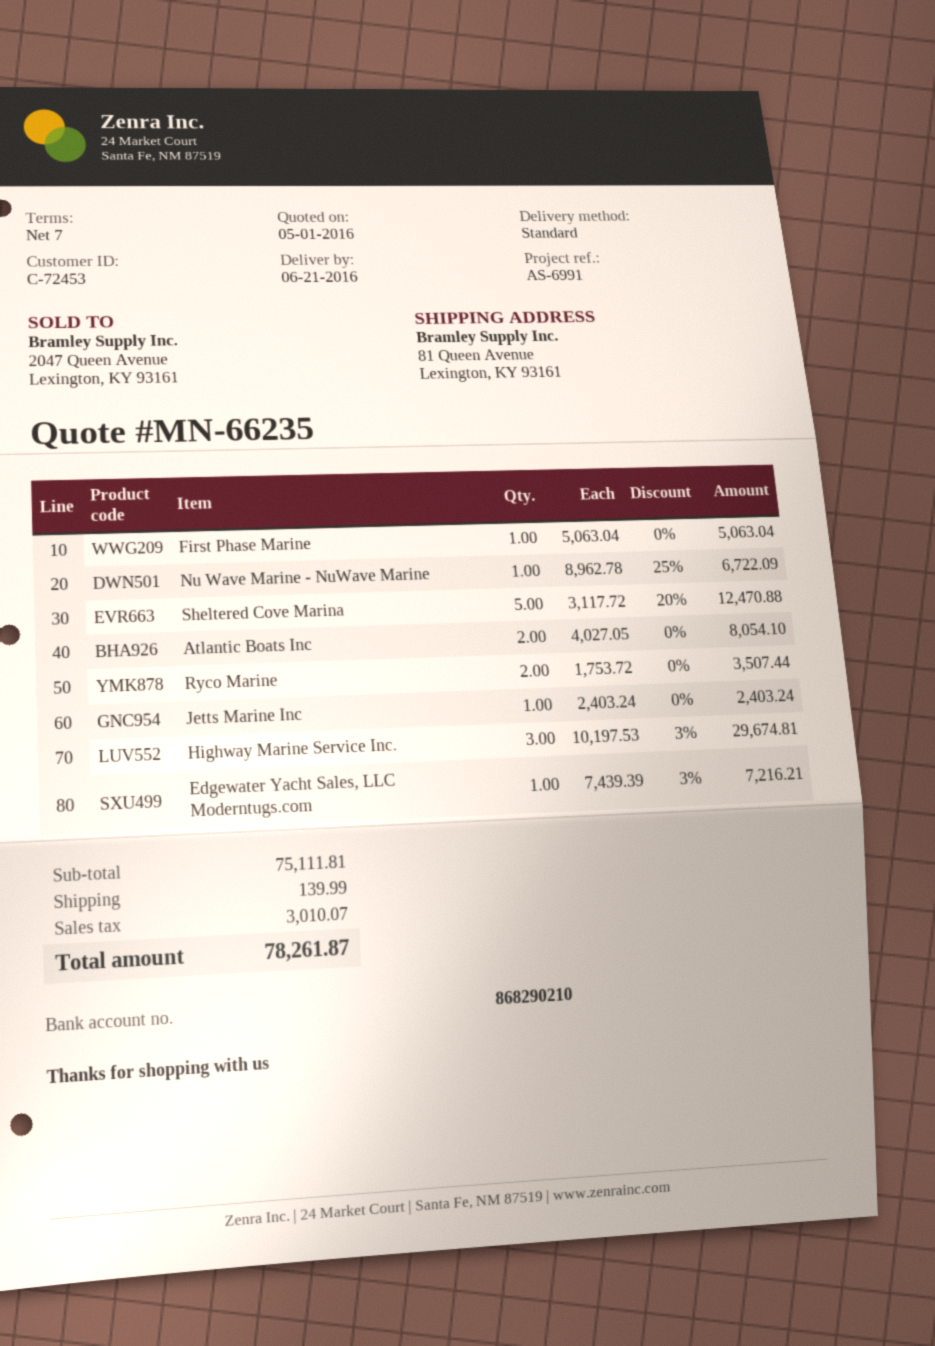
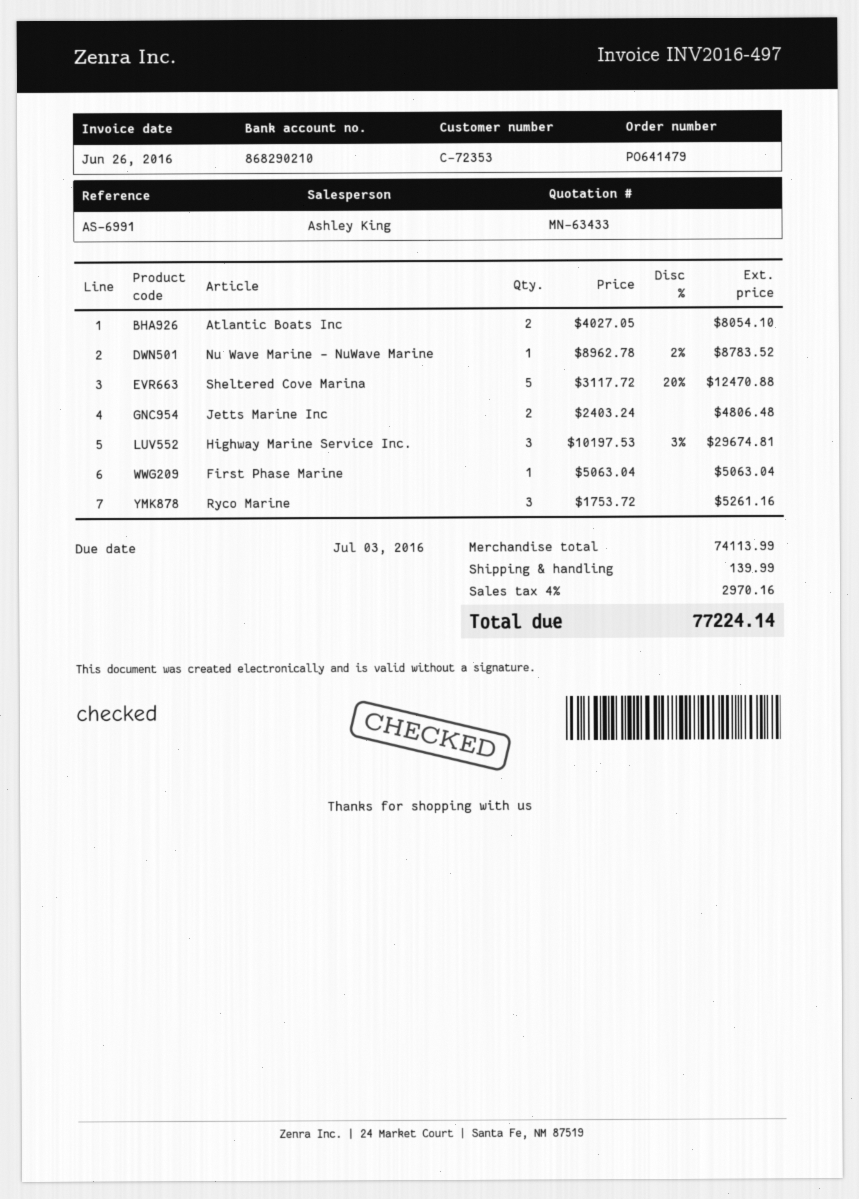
quote number: MN-66235 -> MN-63433
customer number: C-72453 -> C-72353
Nu Wave Marine - NuWave Marine: 1 x 8962.78 - 25% = 6722.09 -> 1 x 8962.78 - 2% = 8783.52
Ryco Marine: 2 x 1753.72 = 3507.44 -> 3 x 1753.72 = 5261.16
Jetts Marine Inc: 1 x 2403.24 = 2403.24 -> 2 x 2403.24 = 4806.48
Edgewater Yacht Sales, LLC Moderntugs.com: 1 x 7439.39 - 3% = 7216.21 -> none
subtotal: 75111.81 -> 74113.99
tax: 3010.07 -> 2970.16
total: 78261.87 -> 77224.14

